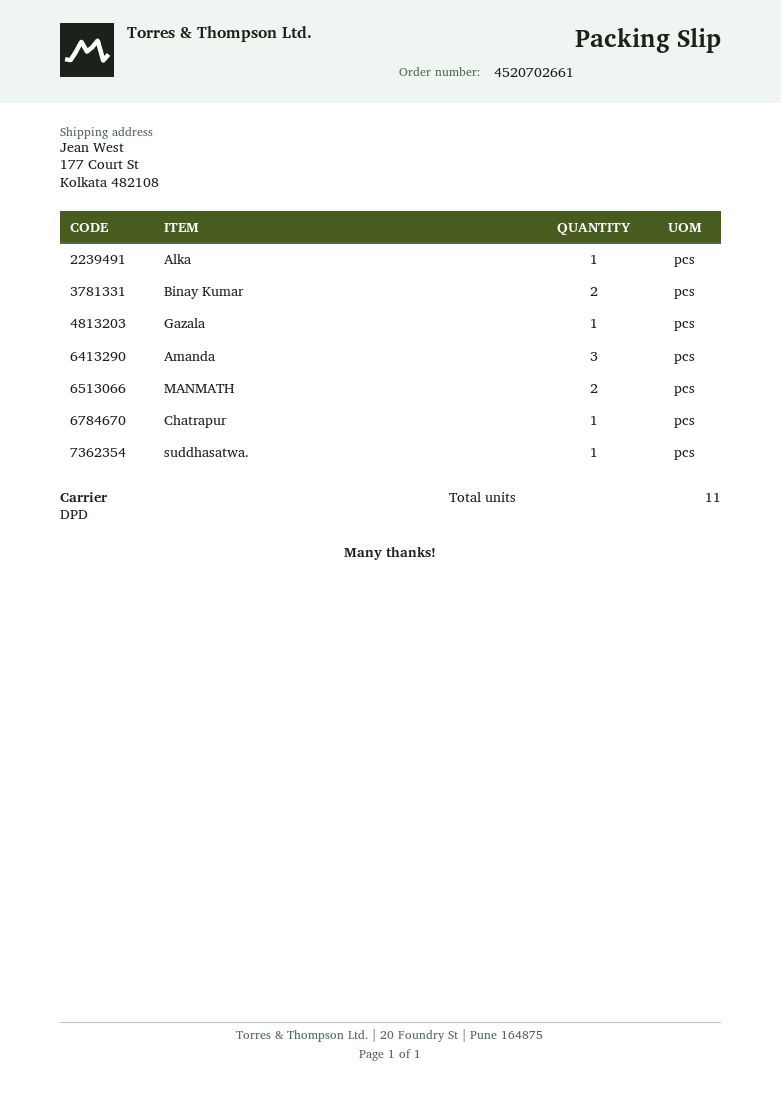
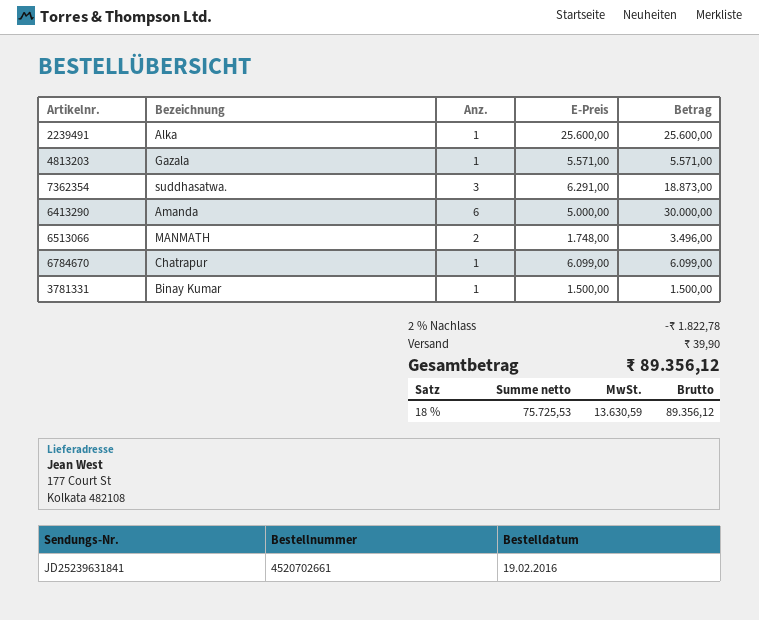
Binay Kumar: 2 -> 1
Amanda: 3 -> 6
suddhasatwa.: 1 -> 3

